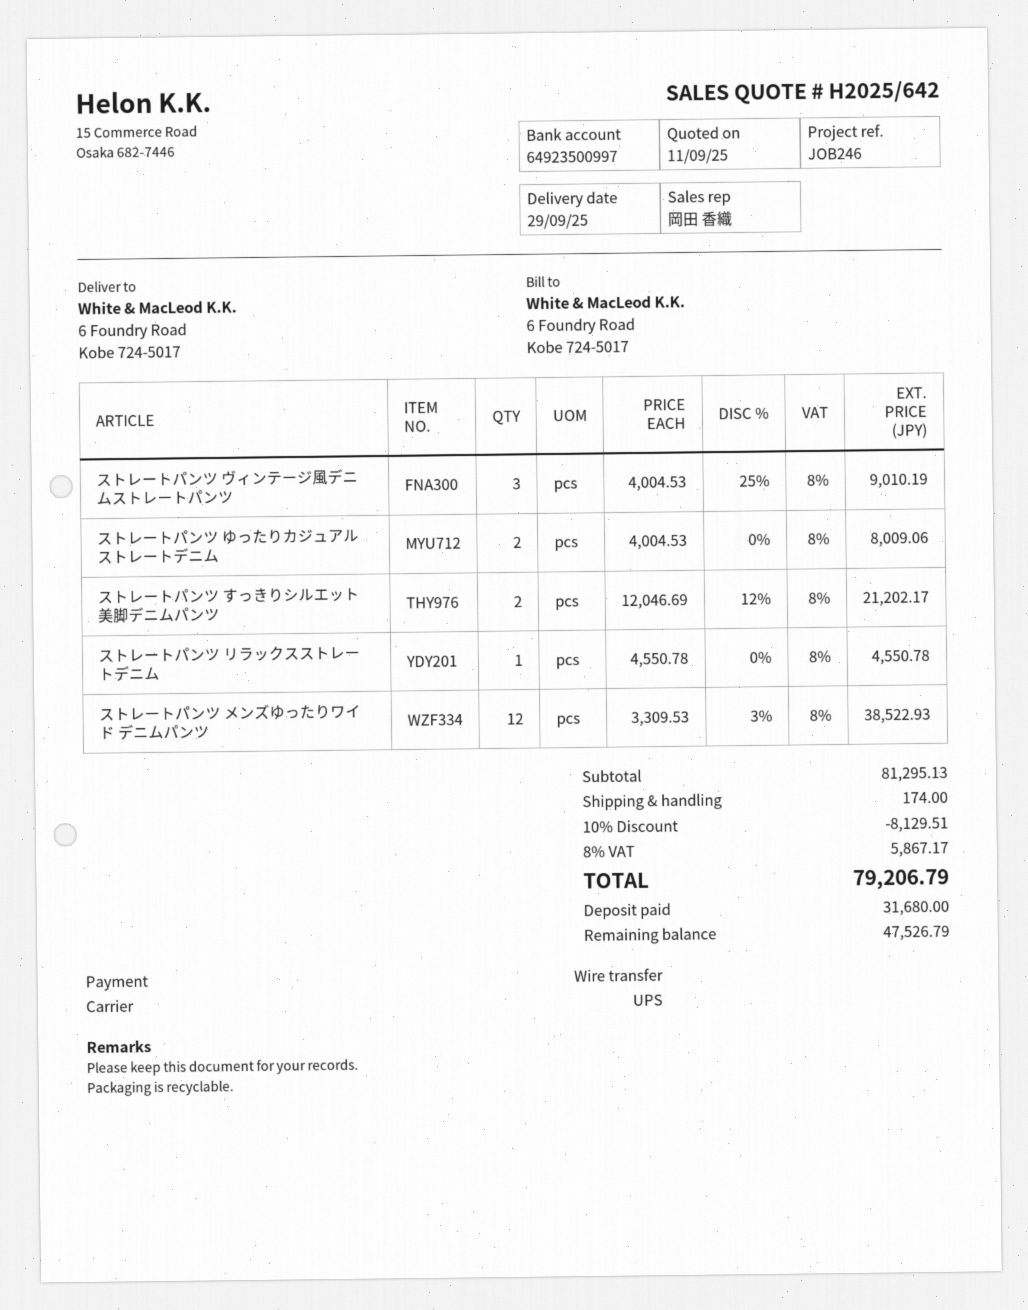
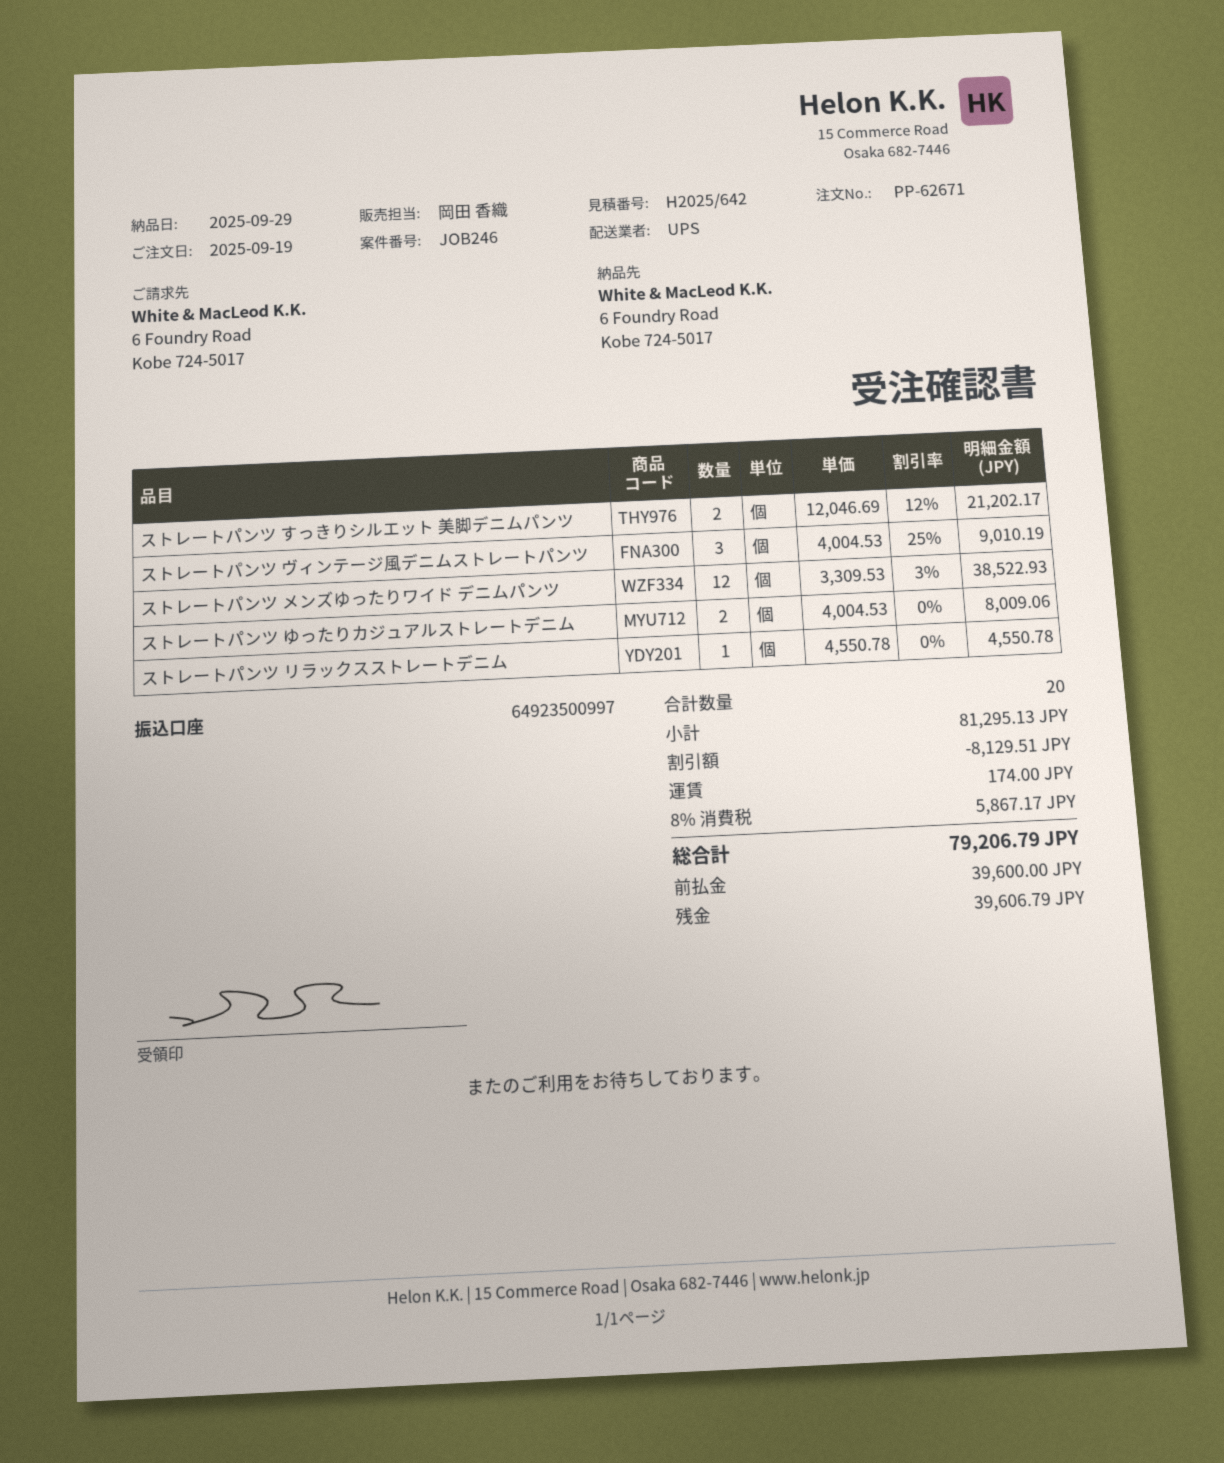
deposit: 31680.00 -> 39600.00
balance: 47526.79 -> 39606.79

